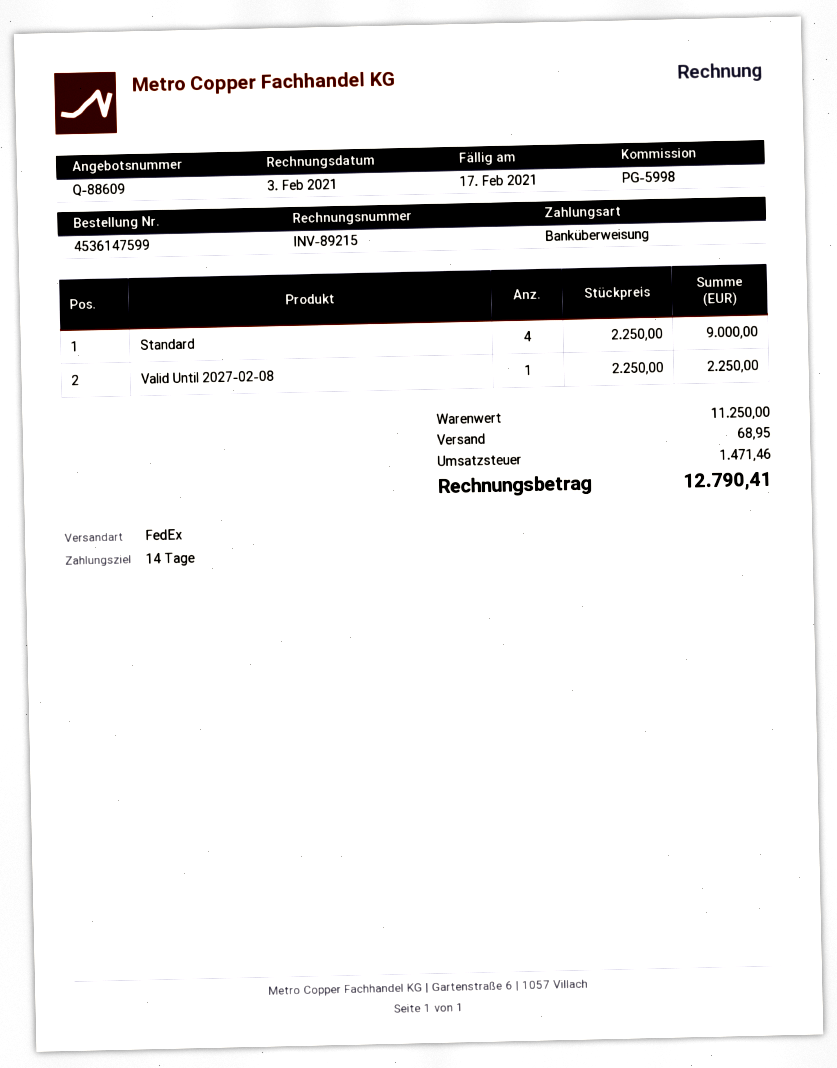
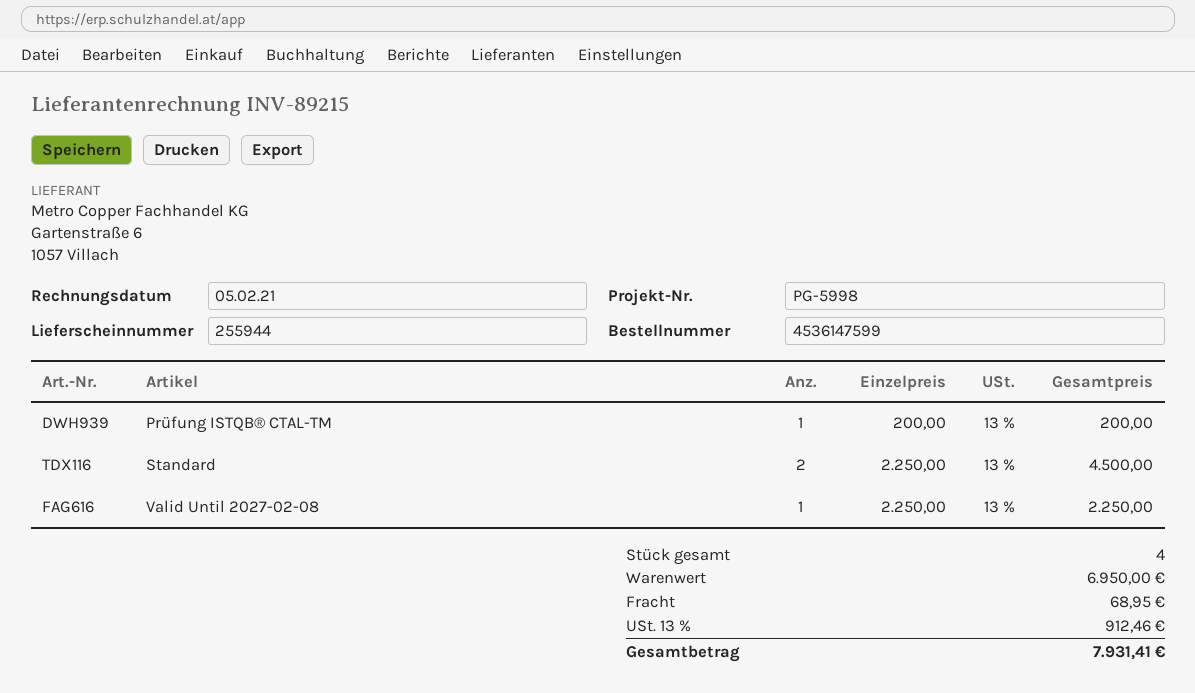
invoice date: 2021-02-03 -> 2021-02-05
Standard: 4 x 2250.00 = 9000.00 -> 2 x 2250.00 = 4500.00
Prüfung ISTQB® CTAL-TM: none -> 1 x 200.00 = 200.00
subtotal: 11250.00 -> 6950.00
tax: 1471.46 -> 912.46
total: 12790.41 -> 7931.41

